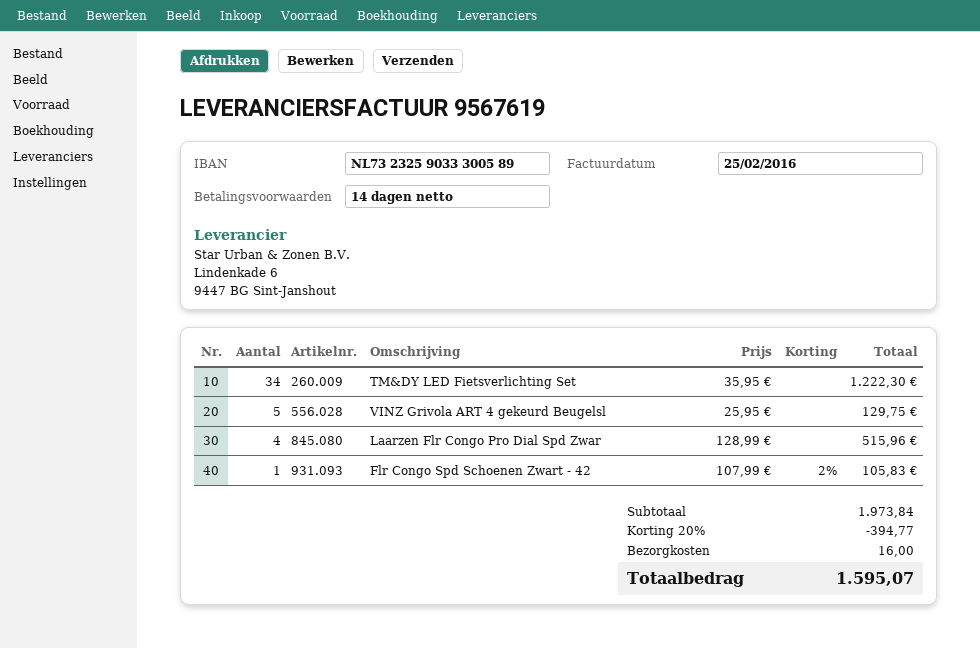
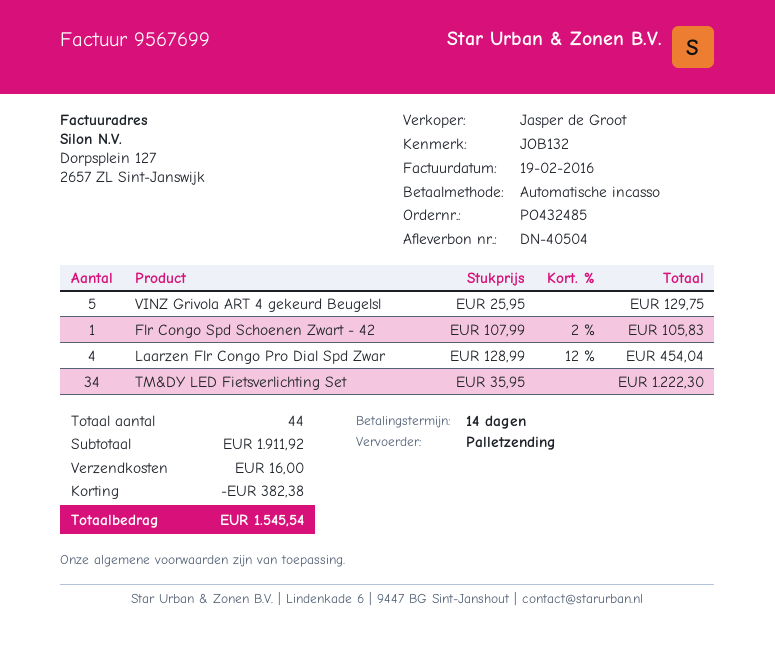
invoice number: 9567619 -> 9567699
invoice date: 2016-02-25 -> 2016-02-19
Laarzen Flr Congo Pro Dial Spd Zwar: 4 x 128.99 = 515.96 -> 4 x 128.99 - 12% = 454.04
subtotal: 1973.84 -> 1911.92
discount: 394.77 -> 382.38
total: 1595.07 -> 1545.54

